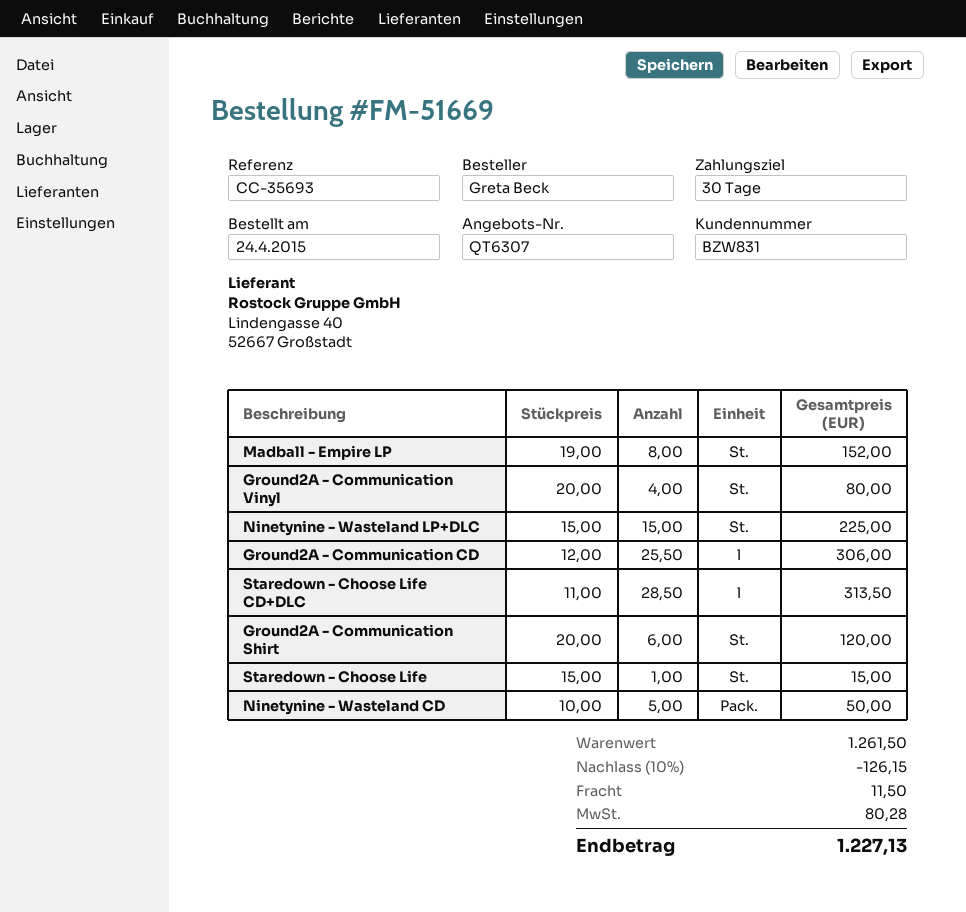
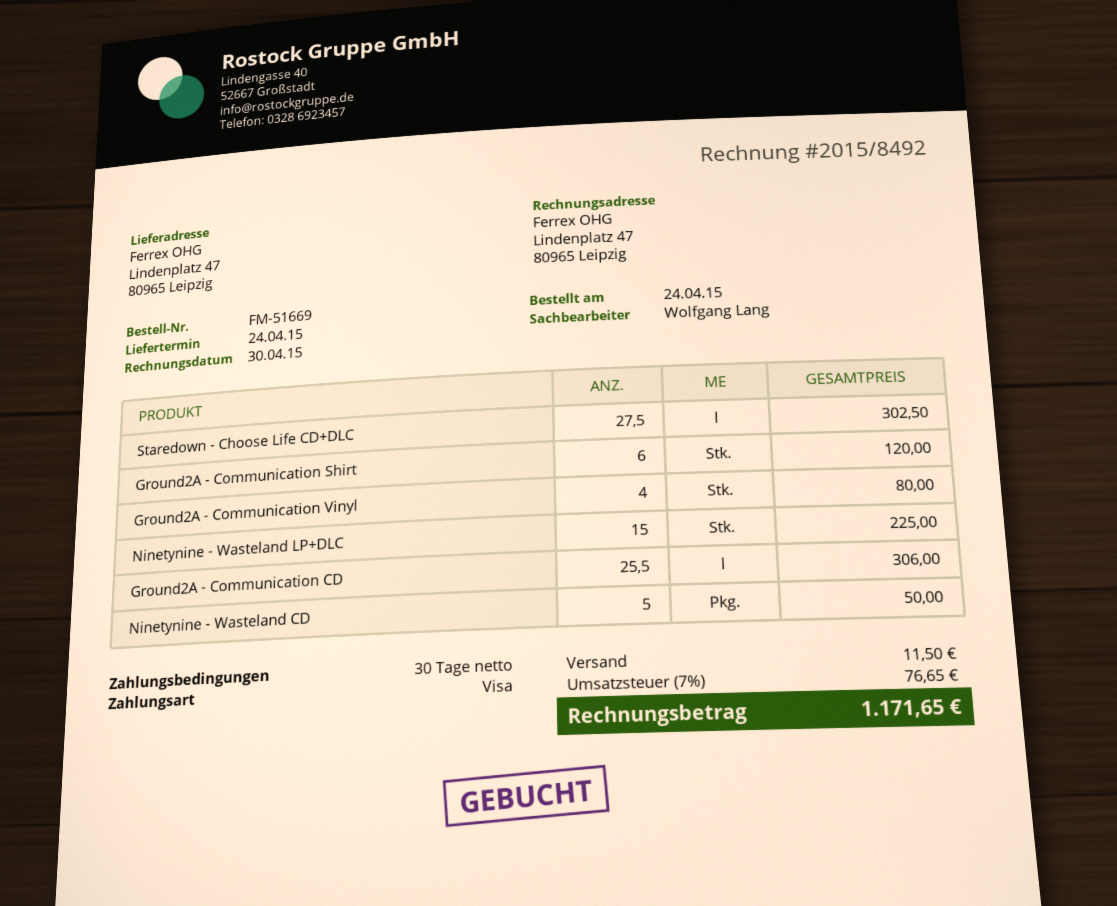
Madball - Empire LP: 8 for 152.00 -> none
Staredown - Choose Life CD+DLC: 28.5 for 313.50 -> 27.5 for 302.50
Staredown - Choose Life: 1 for 15.00 -> none
discount: 10% = 126.15 -> none
tax: 80.28 -> 76.65
total: 1227.13 -> 1171.65

